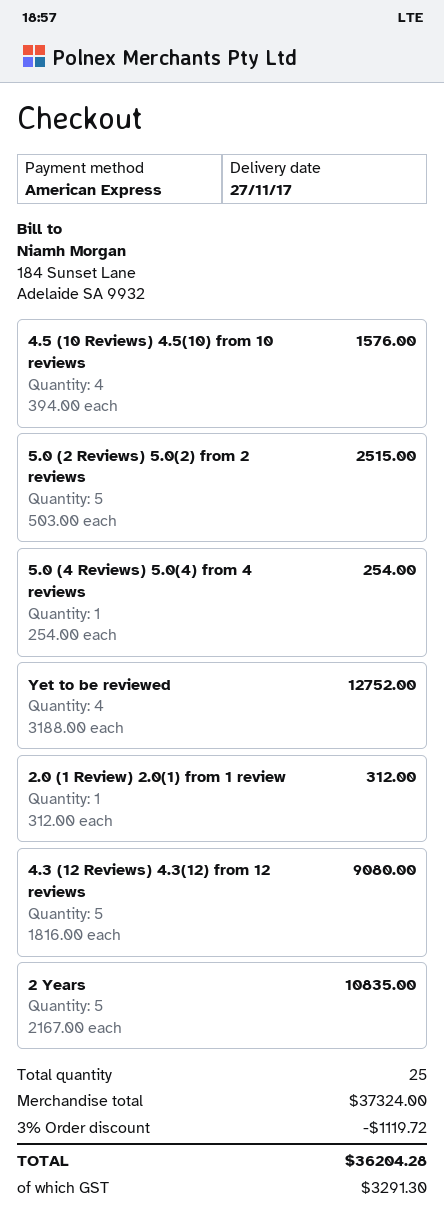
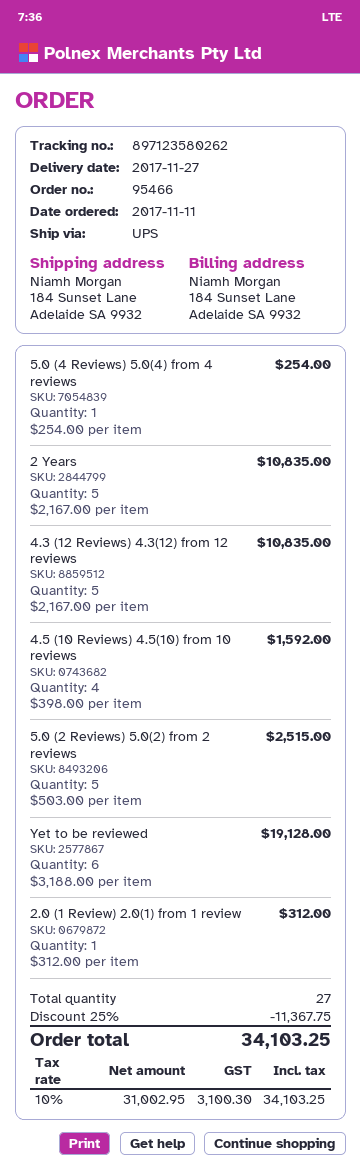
4.5 (10 Reviews) 4.5(10) from 10 reviews: 4 x 394.00 = 1576.00 -> 4 x 398.00 = 1592.00
Yet to be reviewed: 4 x 3188.00 = 12752.00 -> 6 x 3188.00 = 19128.00
4.3 (12 Reviews) 4.3(12) from 12 reviews: 5 x 1816.00 = 9080.00 -> 5 x 2167.00 = 10835.00
total quantity: 25 -> 27
discount: 3% = 1119.72 -> 25% = 11367.75
tax: 3291.30 -> 3100.30
total: 36204.28 -> 34103.25

